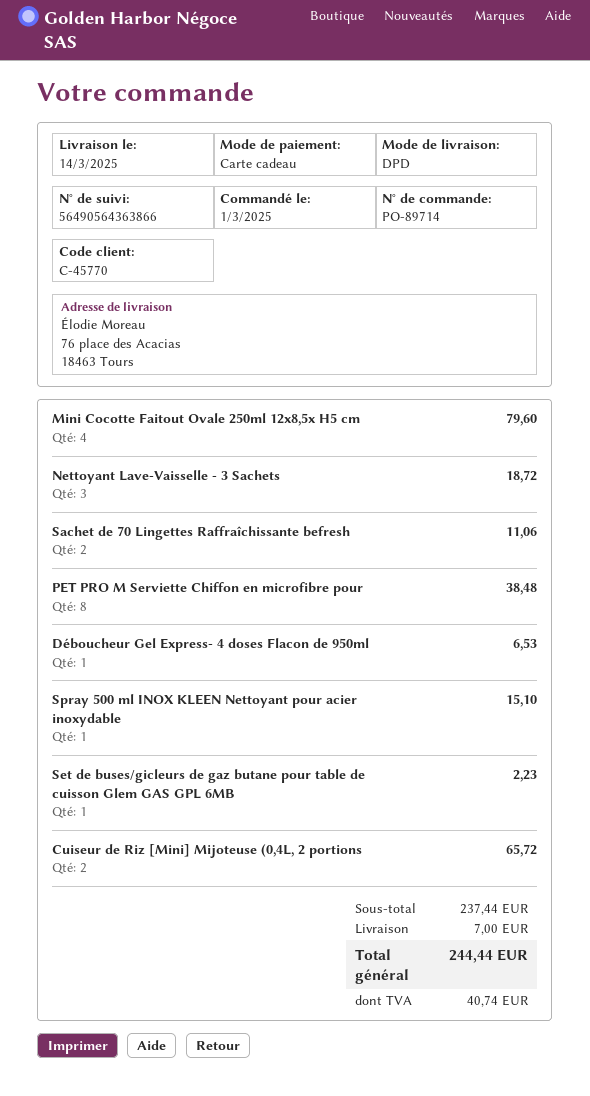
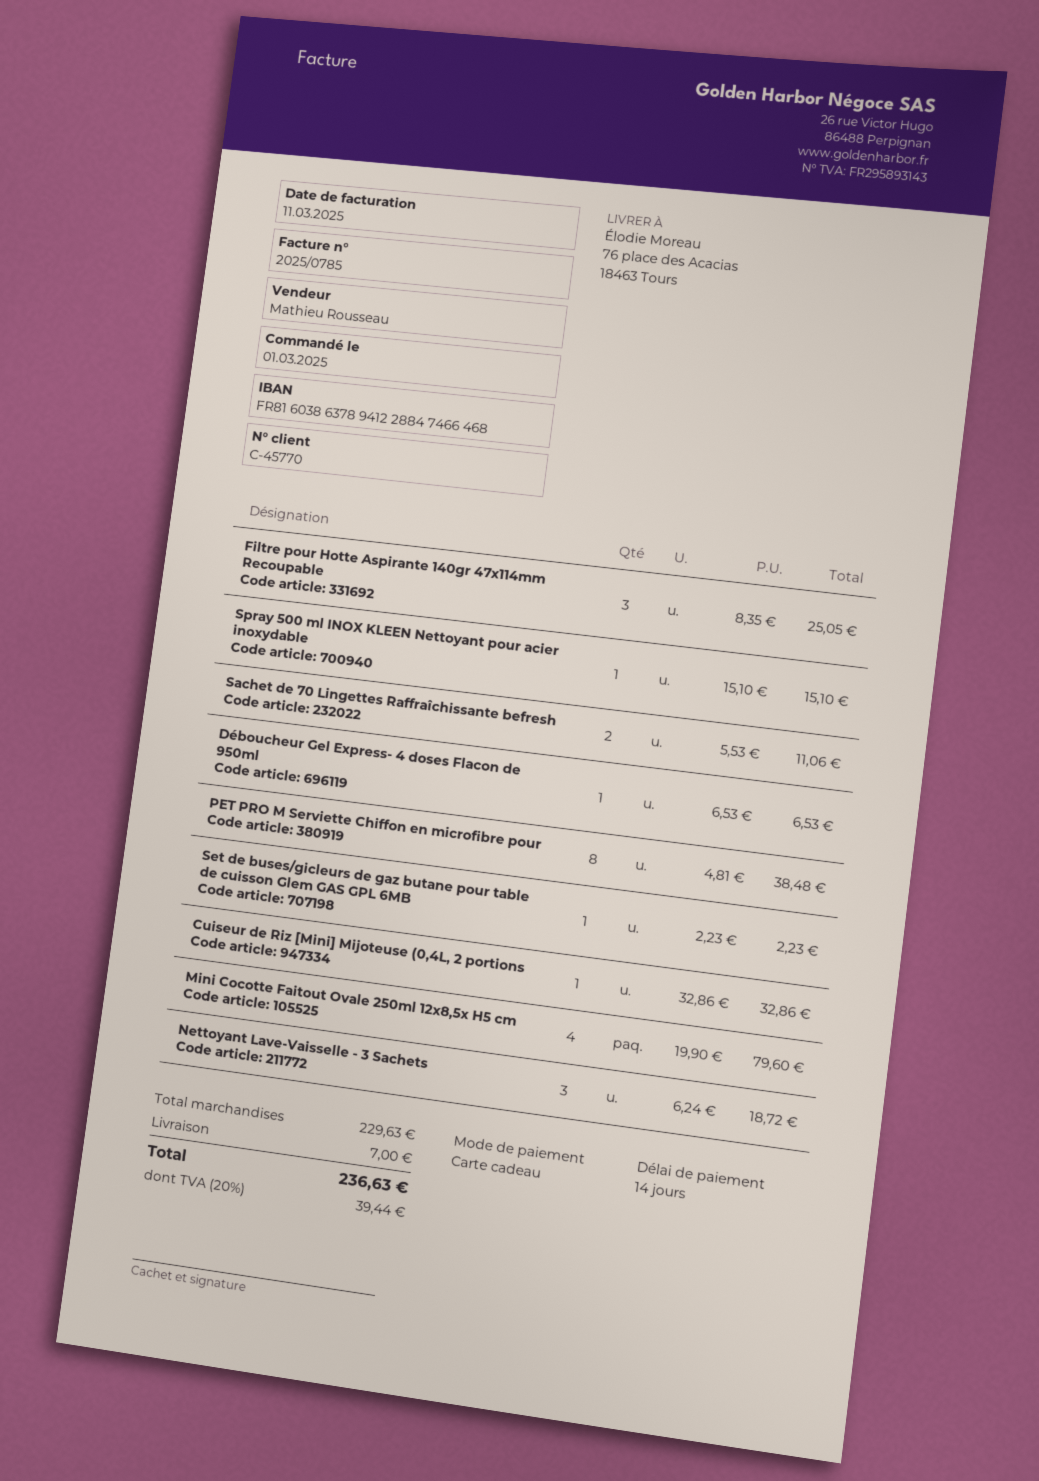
Cuiseur de Riz [Mini] Mijoteuse (0,4L, 2 portions: 2 for 65.72 -> 1 for 32.86
Filtre pour Hotte Aspirante 140gr 47x114mm Recoupable: none -> 3 for 25.05
subtotal: 237.44 -> 229.63
tax: 40.74 -> 39.44
total: 244.44 -> 236.63

